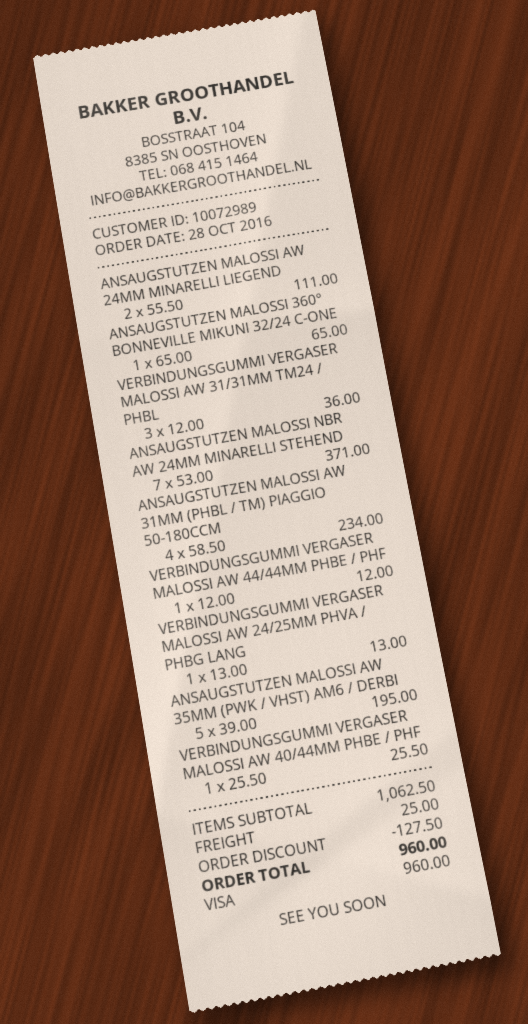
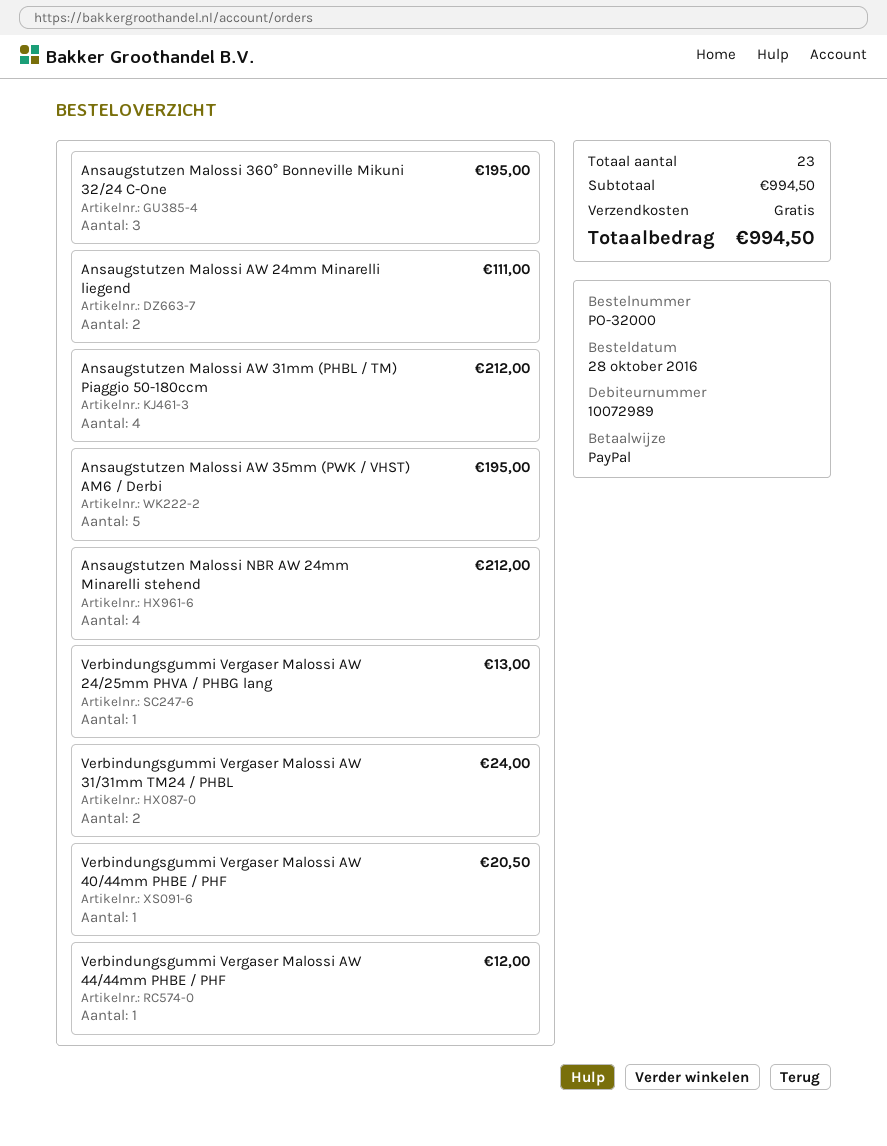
payment method: Visa -> PayPal
ANSAUGSTUTZEN MALOSSI 360° BONNEVILLE MIKUNI 32/24 C-ONE: 1 for 65.00 -> 3 for 195.00
VERBINDUNGSGUMMI VERGASER MALOSSI AW 31/31MM TM24 / PHBL: 3 for 36.00 -> 2 for 24.00
ANSAUGSTUTZEN MALOSSI NBR AW 24MM MINARELLI STEHEND: 7 for 371.00 -> 4 for 212.00
ANSAUGSTUTZEN MALOSSI AW 31MM (PHBL / TM) PIAGGIO 50-180CCM: 4 for 234.00 -> 4 for 212.00
VERBINDUNGSGUMMI VERGASER MALOSSI AW 40/44MM PHBE / PHF: 1 for 25.50 -> 1 for 20.50
subtotal: 1062.50 -> 994.50
discount: 127.50 -> none
shipping: 25.00 -> 0.00
total: 960.00 -> 994.50

